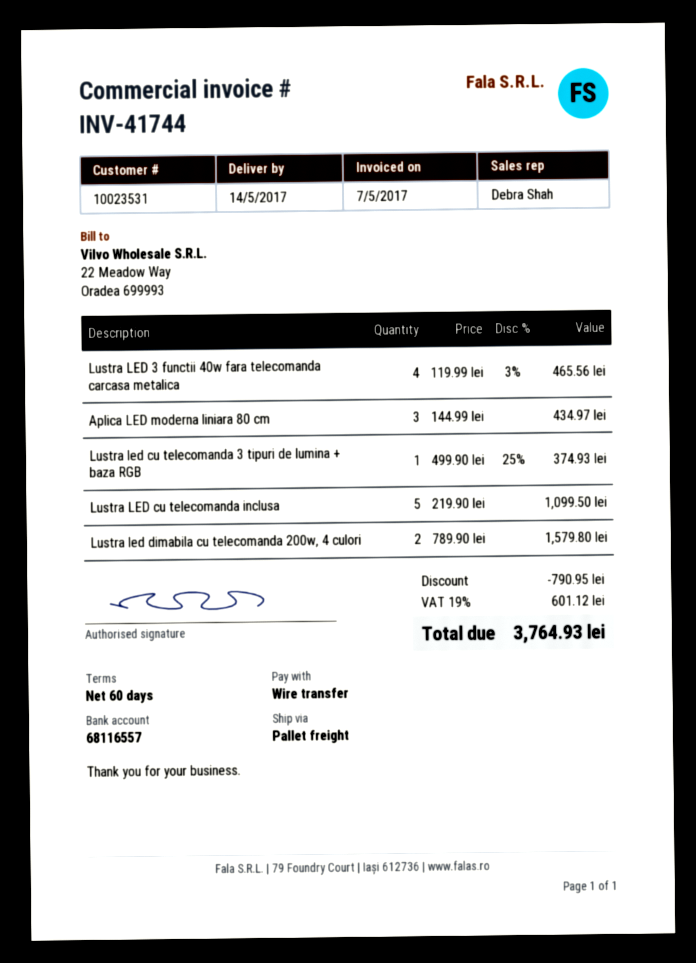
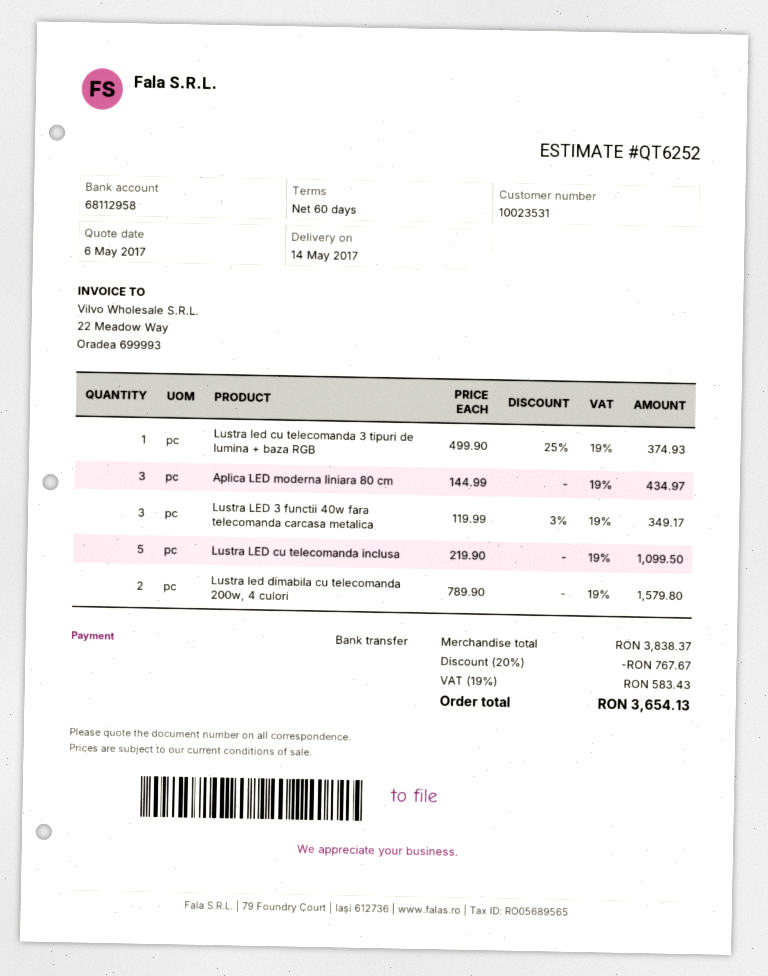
bank account: 68116557 -> 68112958
Lustra LED 3 functii 40w fara telecomanda carcasa metalica: 4 x 119.99 - 3% = 465.56 -> 3 x 119.99 - 3% = 349.17
discount: 790.95 -> 767.67
tax: 19% = 601.12 -> 19% = 583.43
total: 3764.93 -> 3654.13

